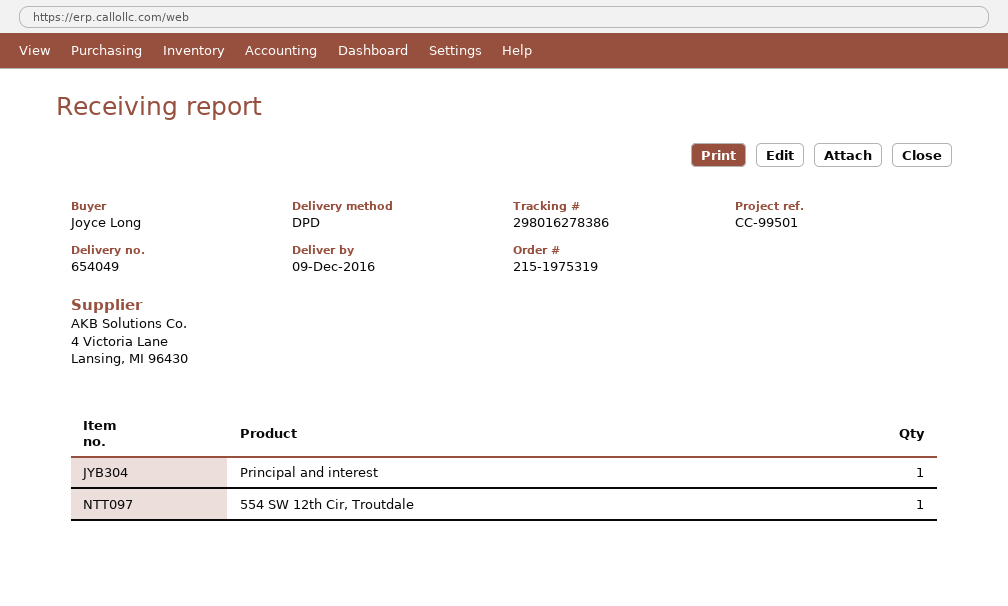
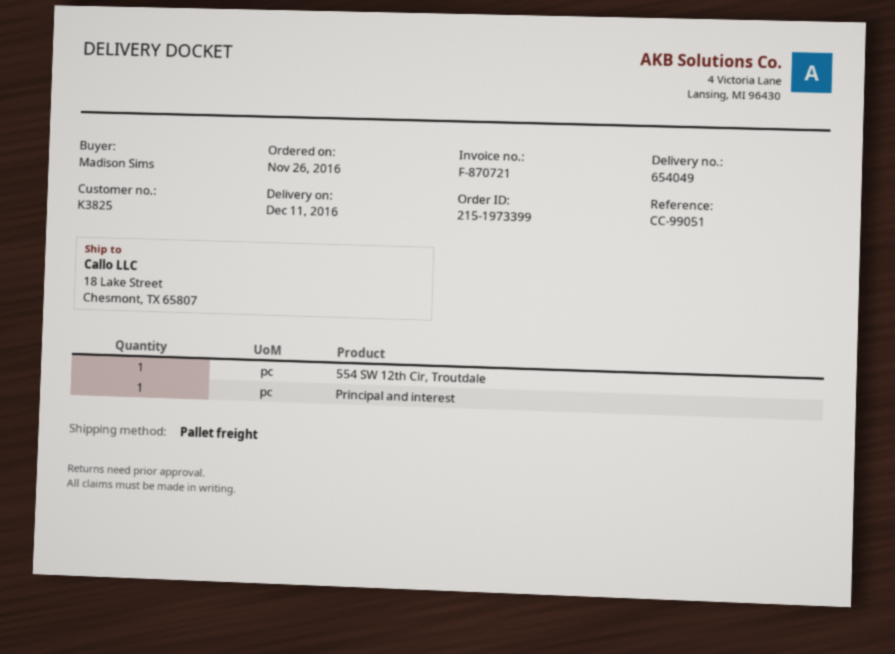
order number: 215-1975319 -> 215-1973399
delivery date: 2016-12-09 -> 2016-12-11
reference: CC-99501 -> CC-99051
ordered by: Joyce Long -> Madison Sims
shipping method: DPD -> pallet freight

